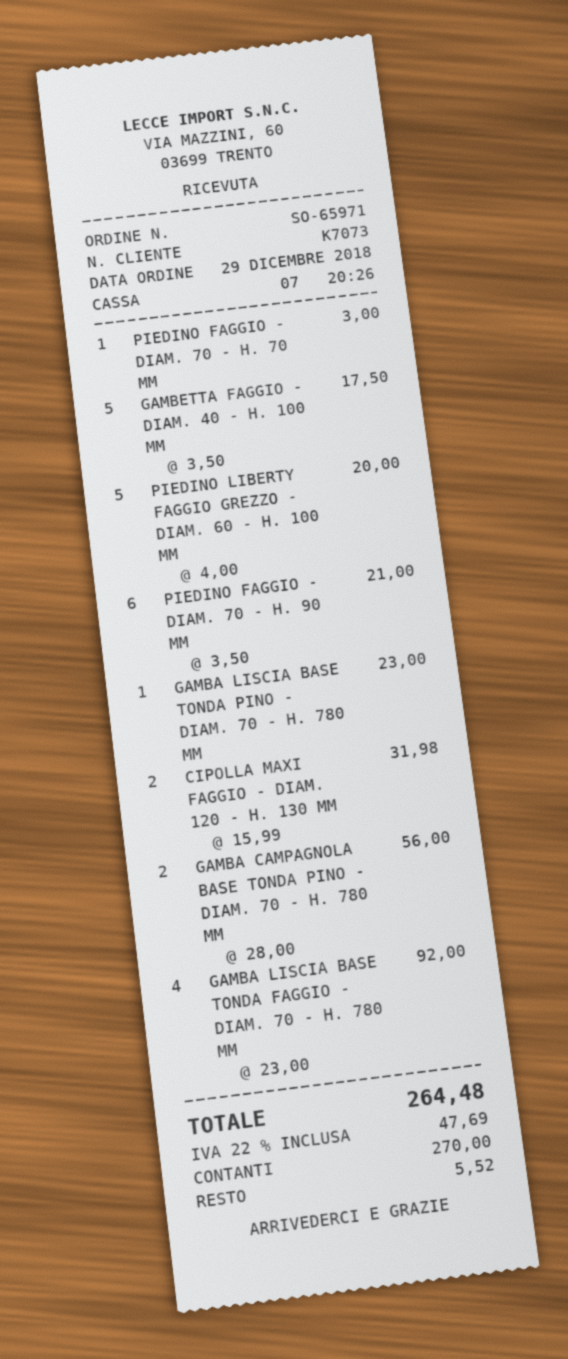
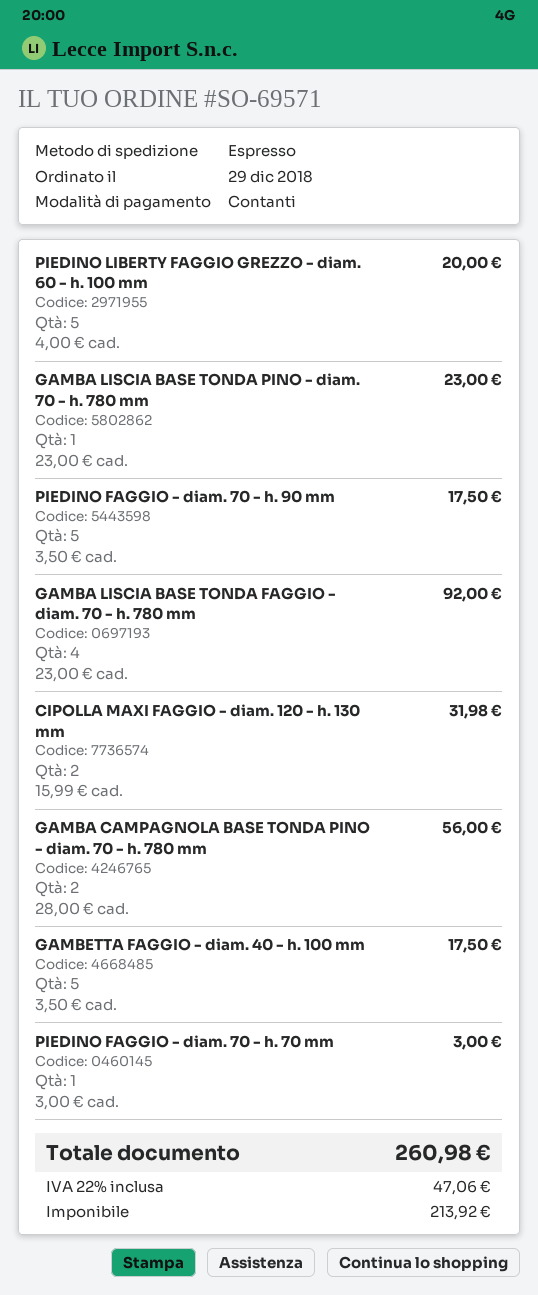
order number: SO-65971 -> SO-69571
PIEDINO FAGGIO - DIAM. 70 - H. 90 MM: 6 x 3.50 = 21.00 -> 5 x 3.50 = 17.50
tax: 22% = 47.69 -> 22% = 47.06
total: 264.48 -> 260.98

